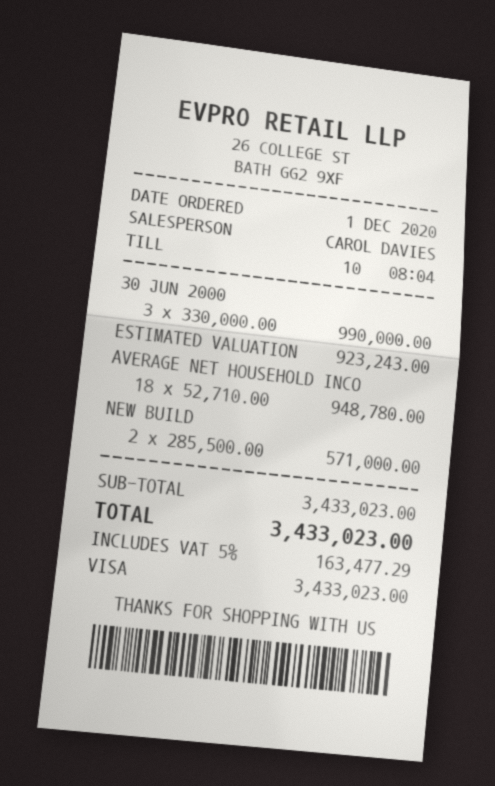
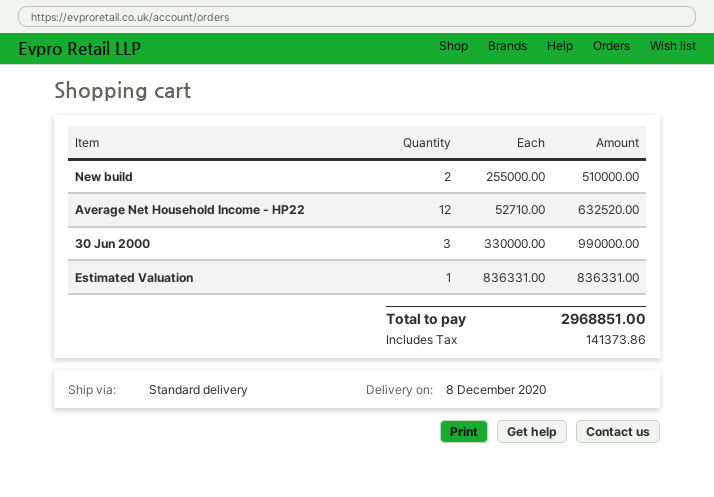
ESTIMATED VALUATION: 1 x 923243.00 = 923243.00 -> 1 x 836331.00 = 836331.00
AVERAGE NET HOUSEHOLD INCO: 18 x 52710.00 = 948780.00 -> 12 x 52710.00 = 632520.00
NEW BUILD: 2 x 285500.00 = 571000.00 -> 2 x 255000.00 = 510000.00
tax: 163477.29 -> 141373.86
total: 3433023.00 -> 2968851.00

